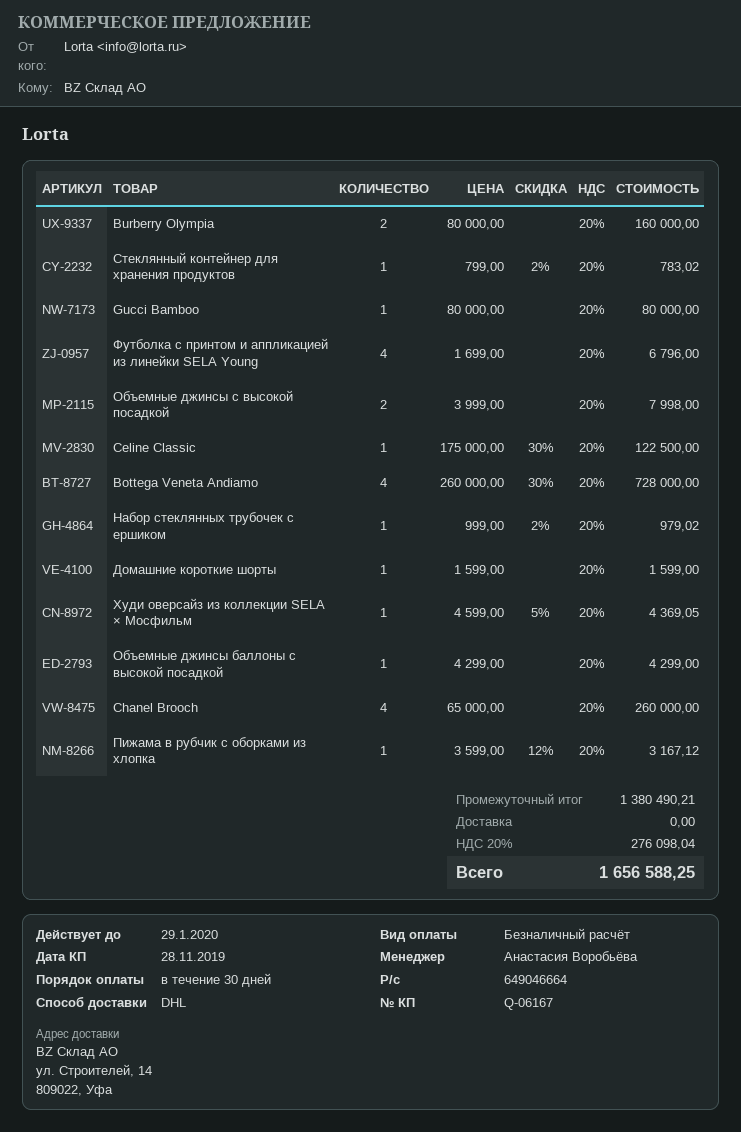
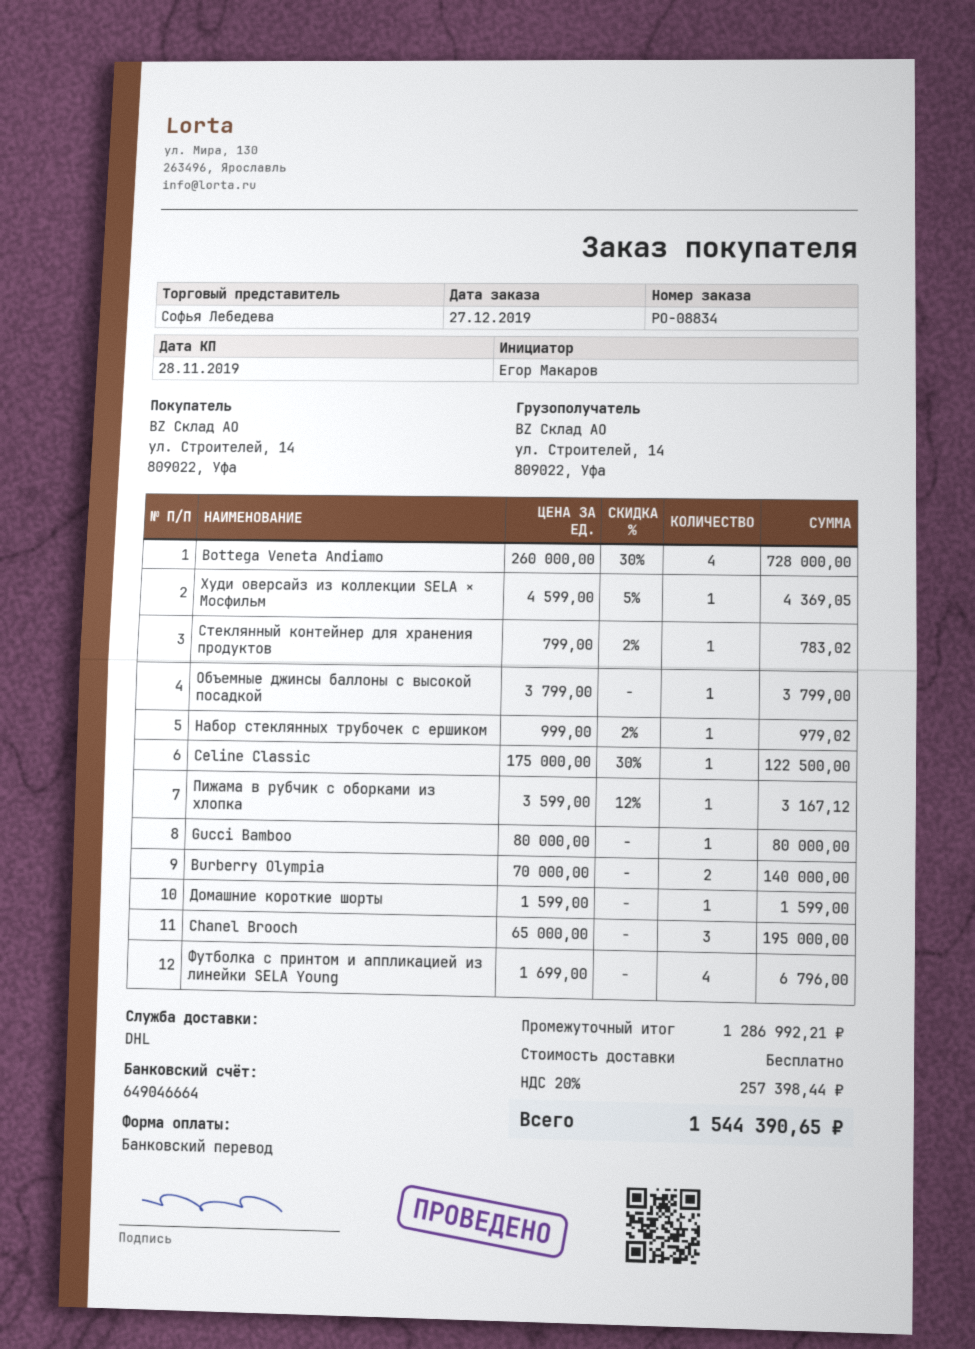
sales rep: Анастасия Воробьёва -> Софья Лебедева
Burberry Olympia: 2 x 80000.00 = 160000.00 -> 2 x 70000.00 = 140000.00
Объемные джинсы с высокой посадкой: 2 x 3999.00 = 7998.00 -> none
Объемные джинсы баллоны с высокой посадкой: 1 x 4299.00 = 4299.00 -> 1 x 3799.00 = 3799.00
Chanel Brooch: 4 x 65000.00 = 260000.00 -> 3 x 65000.00 = 195000.00
subtotal: 1380490.21 -> 1286992.21
tax: 20% = 276098.04 -> 20% = 257398.44
total: 1656588.25 -> 1544390.65

